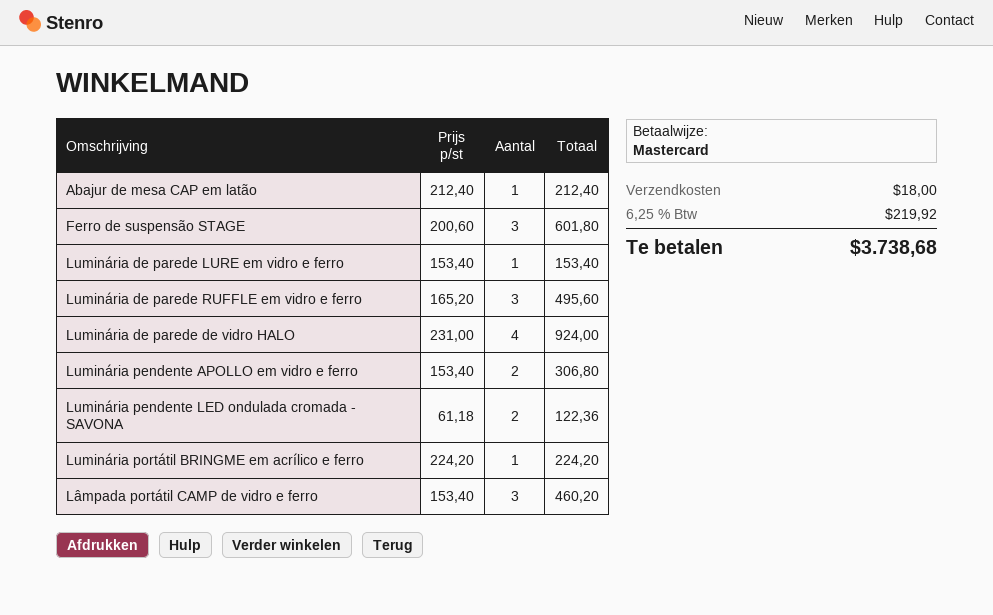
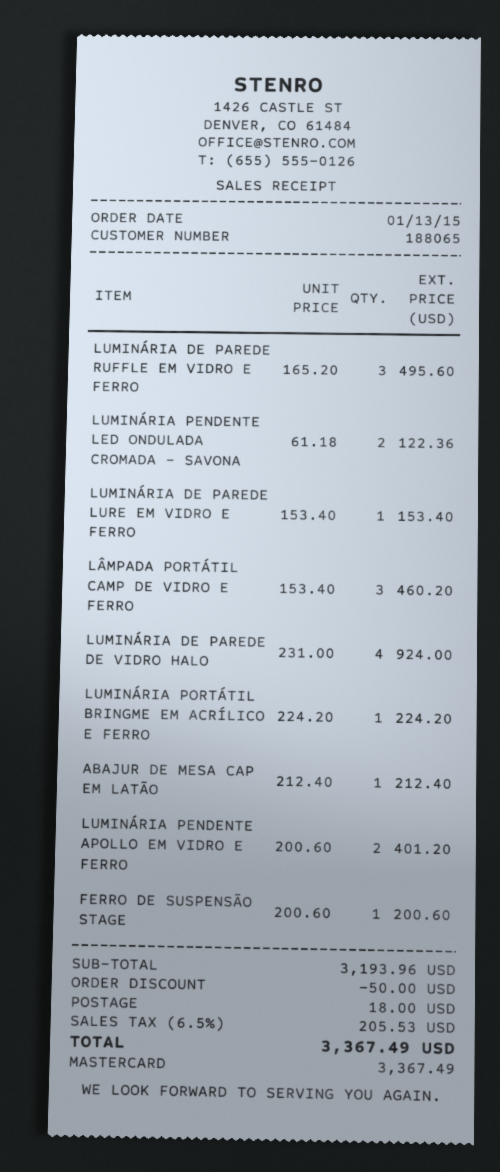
Ferro de suspensão STAGE: 3 x 200.60 = 601.80 -> 1 x 200.60 = 200.60
Luminária pendente APOLLO em vidro e ferro: 2 x 153.40 = 306.80 -> 2 x 200.60 = 401.20
discount: none -> 50.00
tax: 6.25% = 219.92 -> 6.5% = 205.53
total: 3738.68 -> 3367.49

